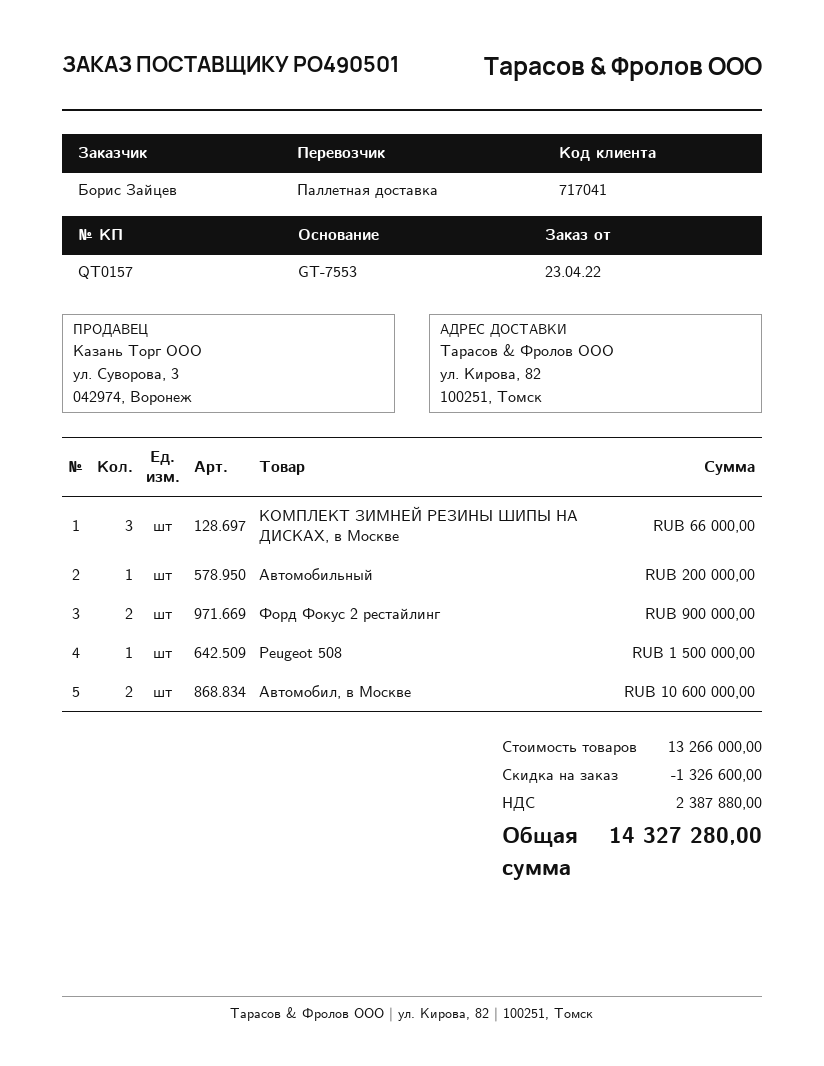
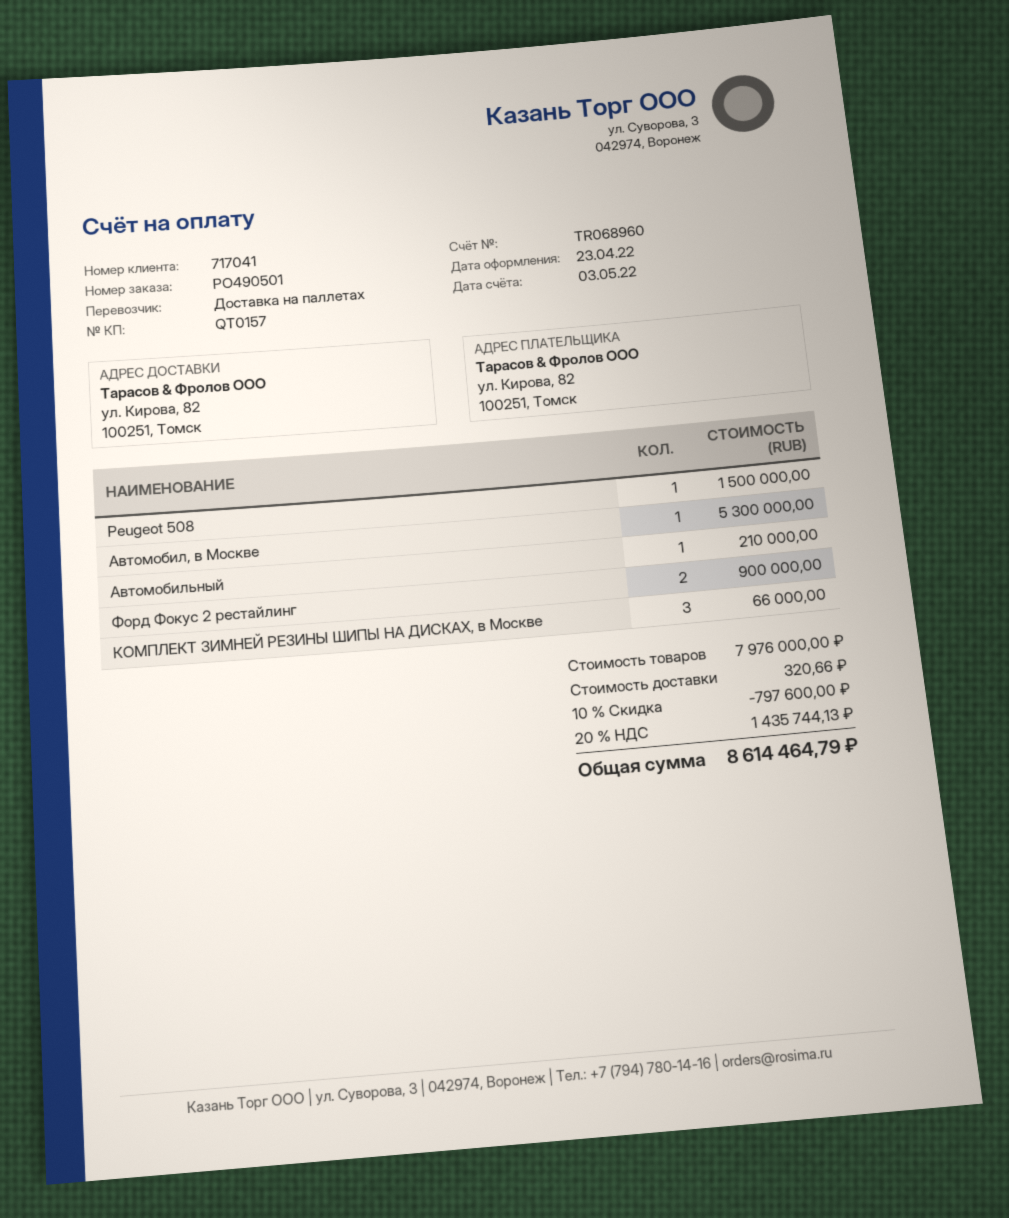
Автомобильный: 1 for 200000.00 -> 1 for 210000.00
Автомобил, в Москве: 2 for 10600000.00 -> 1 for 5300000.00
subtotal: 13266000.00 -> 7976000.00
discount: 1326600.00 -> 797600.00
shipping: none -> 320.66
tax: 2387880.00 -> 1435744.13
total: 14327280.00 -> 8614464.79

